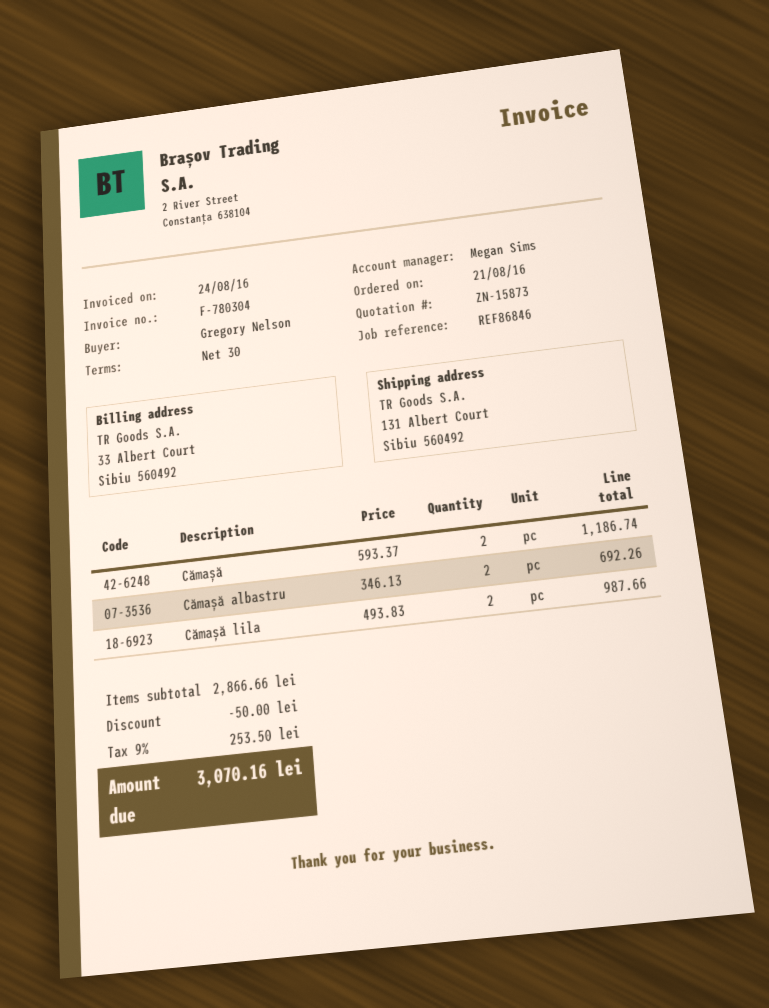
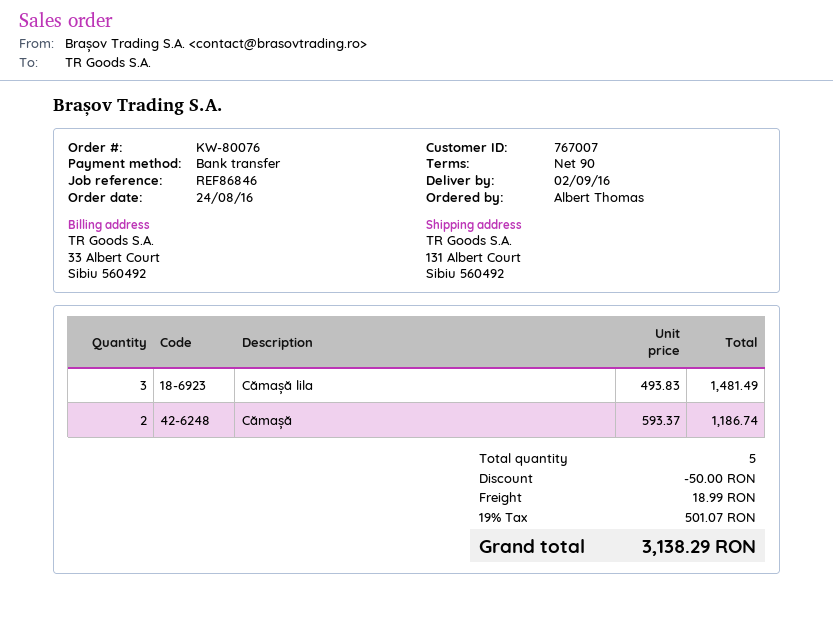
order date: 2016-08-21 -> 2016-08-24
payment terms: 30 days -> 90 days
ordered by: Gregory Nelson -> Albert Thomas
Cămașă albastru: 2 x 346.13 = 692.26 -> none
Cămașă lila: 2 x 493.83 = 987.66 -> 3 x 493.83 = 1481.49
shipping: none -> 18.99
tax: 9% = 253.50 -> 19% = 501.07
total: 3070.16 -> 3138.29

